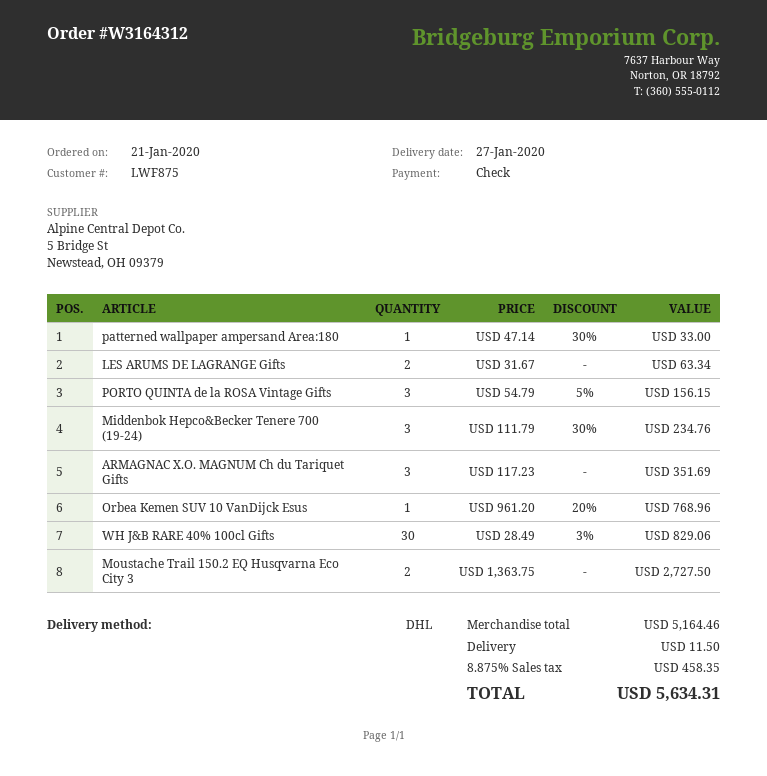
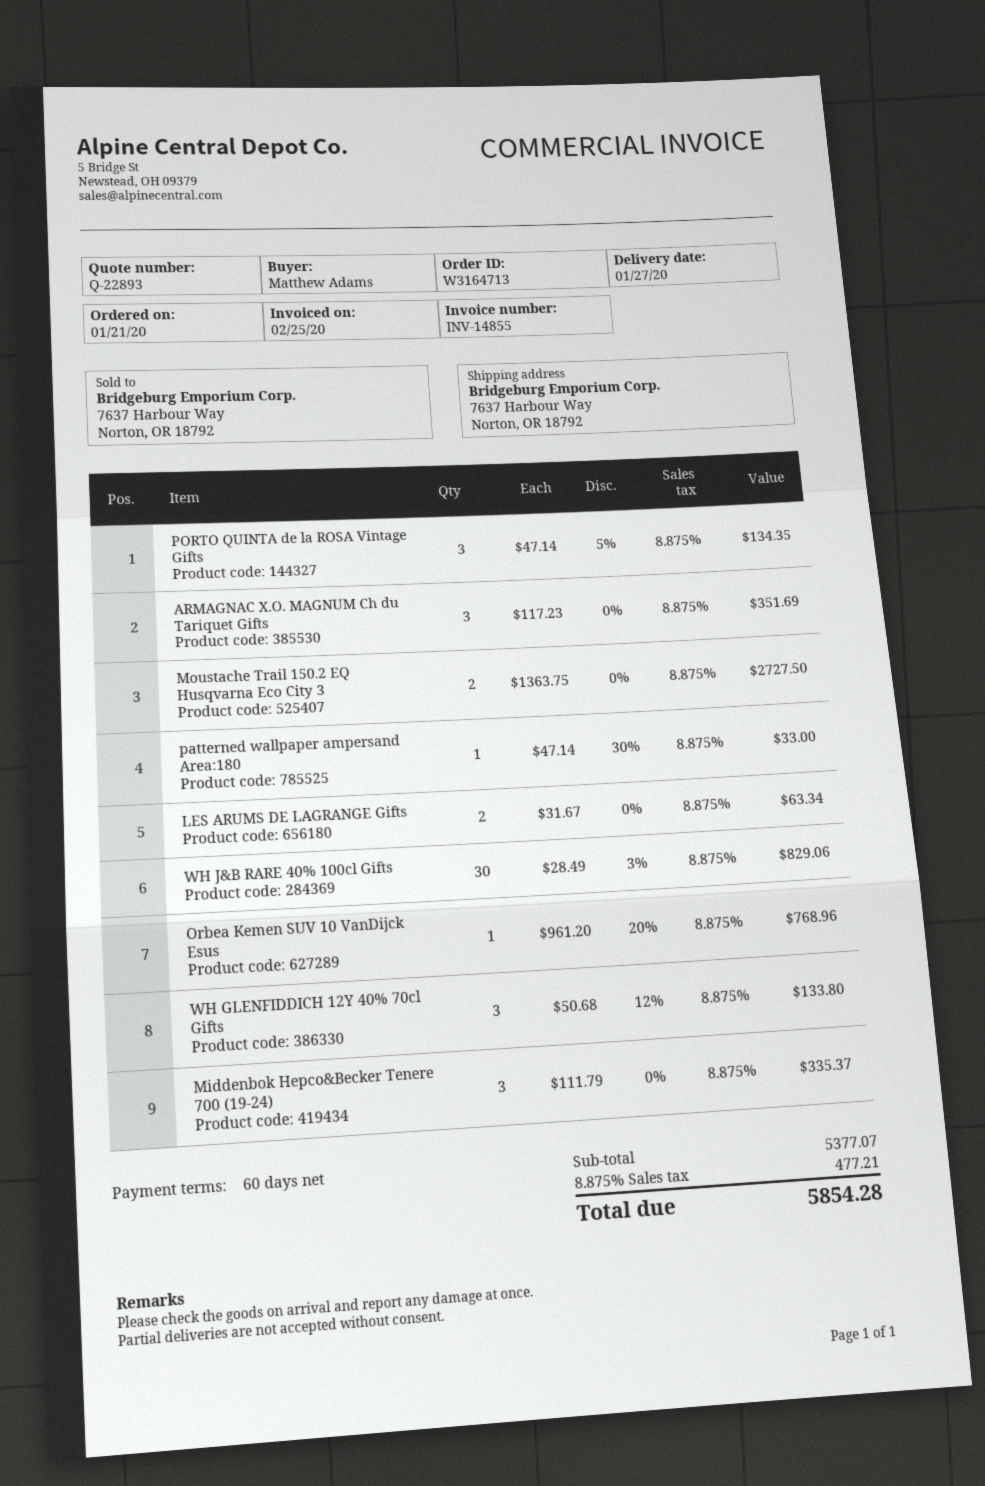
order number: W3164312 -> W3164713
PORTO QUINTA de la ROSA Vintage Gifts: 3 x 54.79 - 5% = 156.15 -> 3 x 47.14 - 5% = 134.35
Middenbok Hepco&Becker Tenere 700 (19-24): 3 x 111.79 - 30% = 234.76 -> 3 x 111.79 = 335.37
WH GLENFIDDICH 12Y 40% 70cl Gifts: none -> 3 x 50.68 - 12% = 133.80
subtotal: 5164.46 -> 5377.07
shipping: 11.50 -> none
tax: 8.875% = 458.35 -> 8.875% = 477.21
total: 5634.31 -> 5854.28

